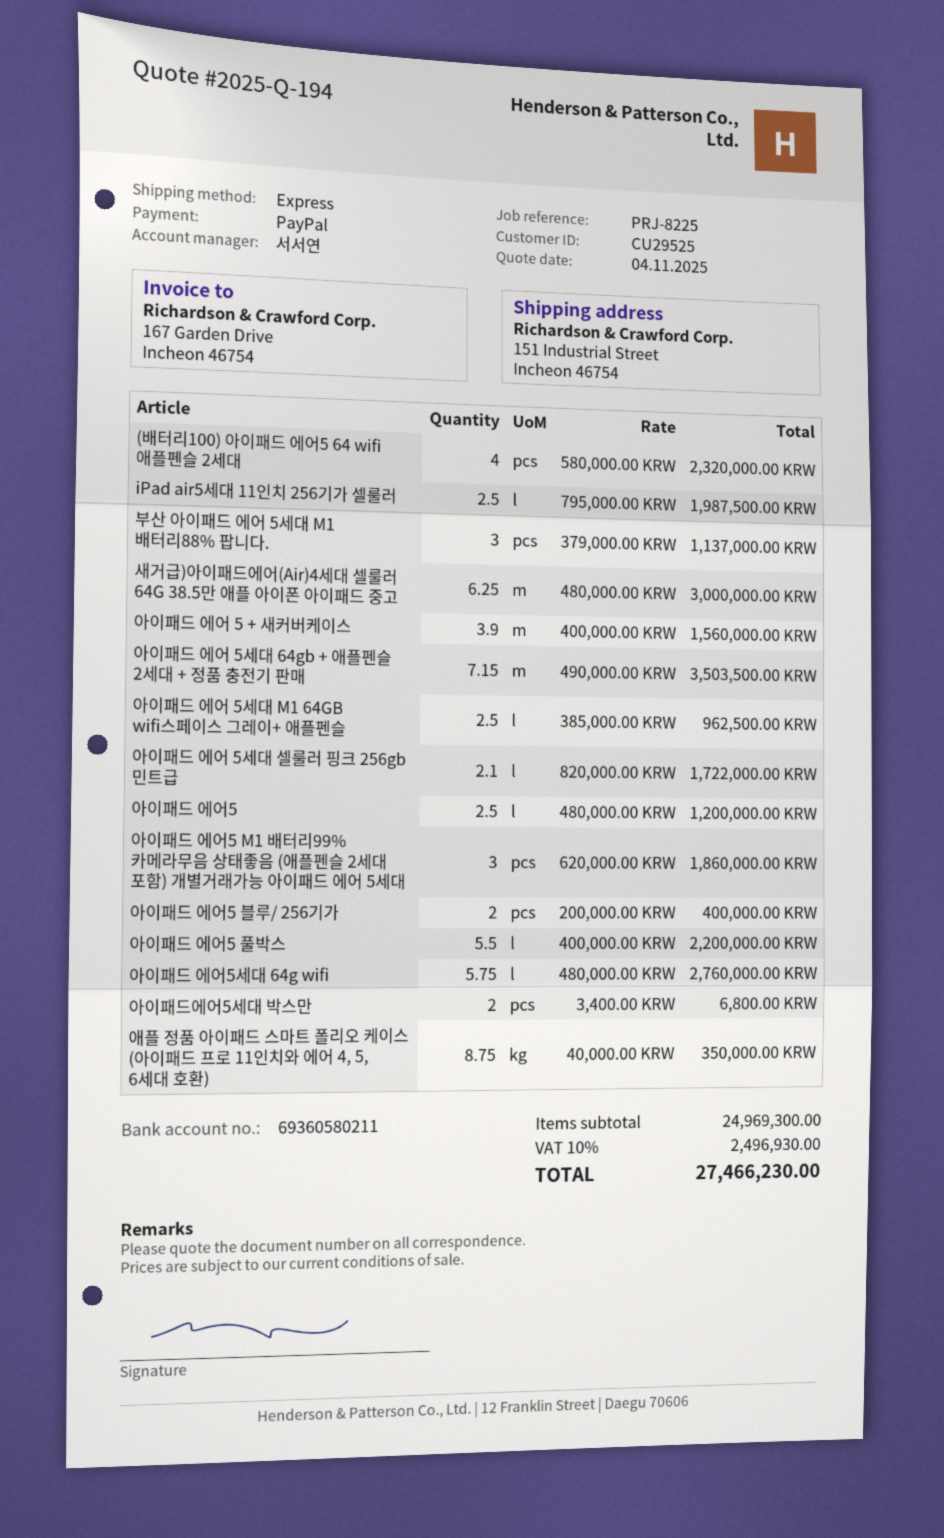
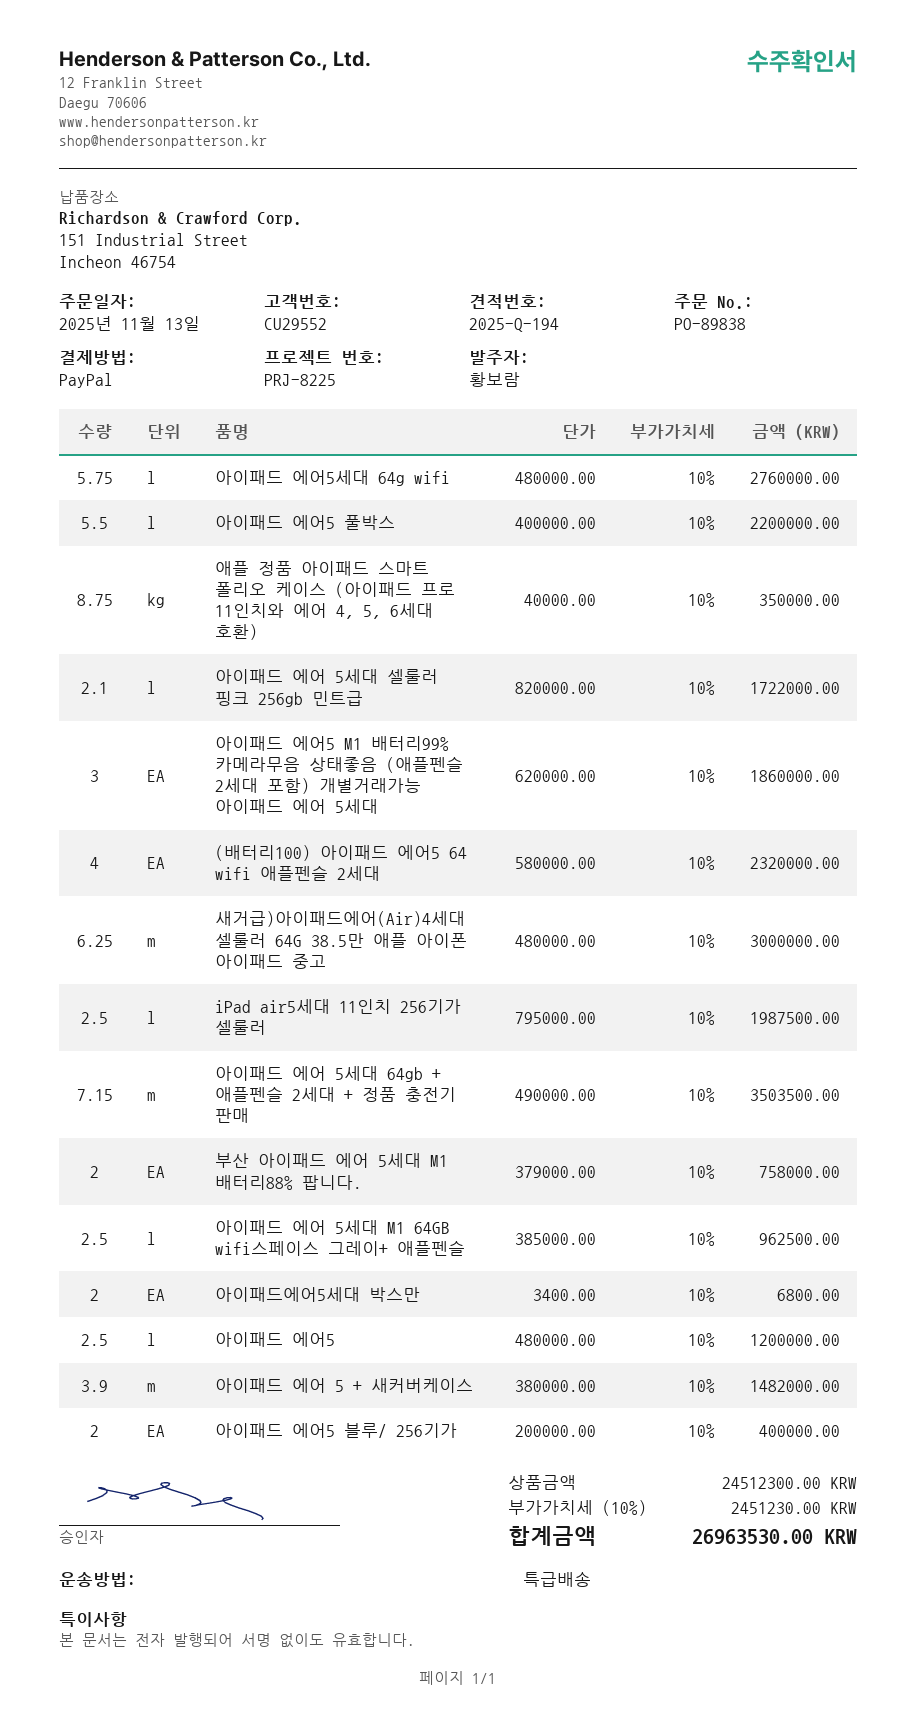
customer number: CU29525 -> CU29552
부산 아이패드 에어 5세대 M1 배터리88% 팝니다.: 3 x 379000.00 = 1137000.00 -> 2 x 379000.00 = 758000.00
아이패드 에어 5 + 새커버케이스: 3.9 x 400000.00 = 1560000.00 -> 3.9 x 380000.00 = 1482000.00
subtotal: 24969300.00 -> 24512300.00
tax: 10% = 2496930.00 -> 10% = 2451230.00
total: 27466230.00 -> 26963530.00

